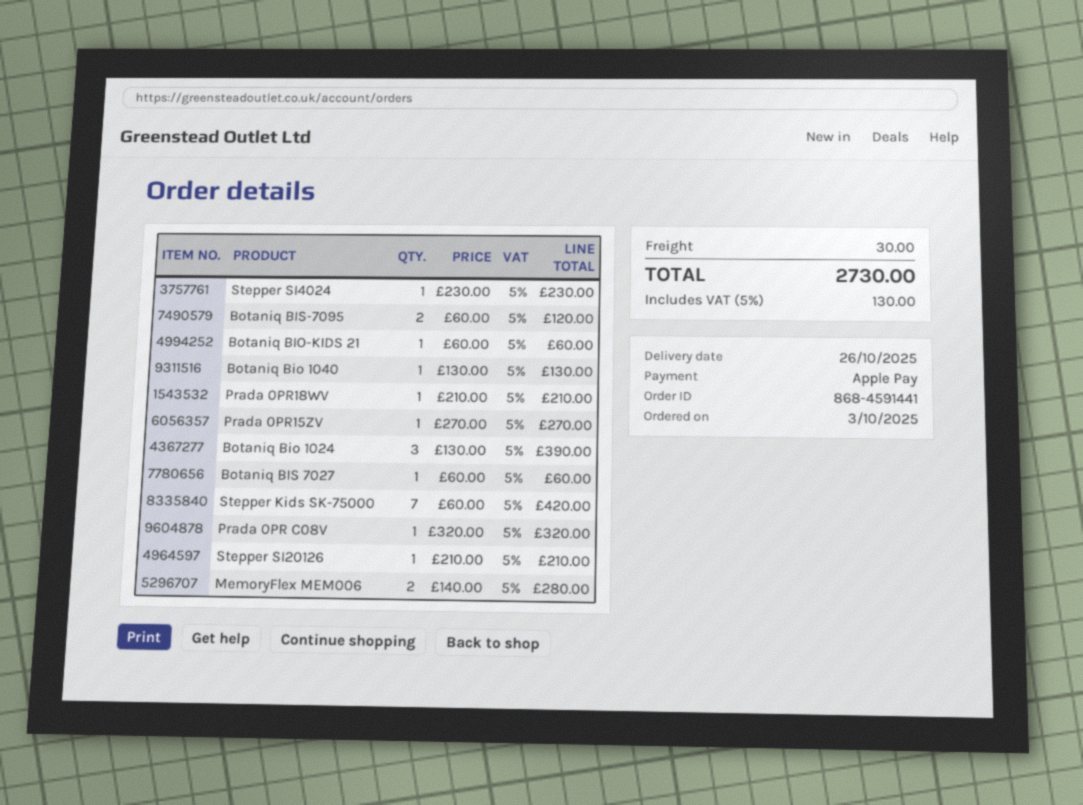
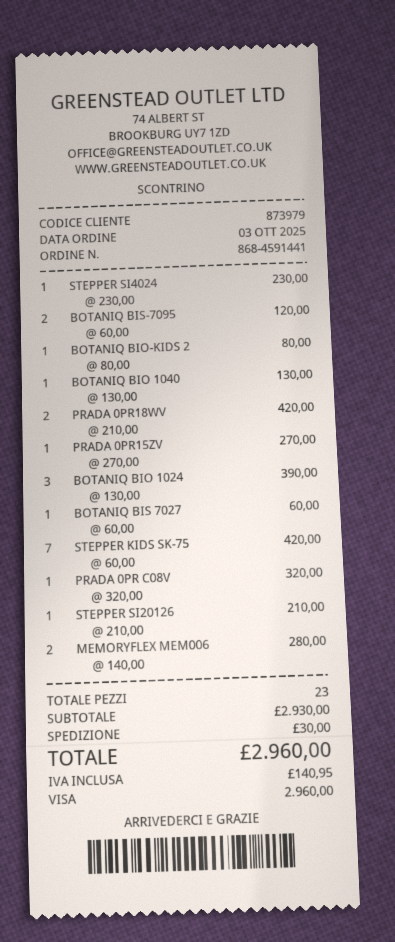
payment method: Apple Pay -> Visa
Botaniq BIO-KIDS 21: 1 x 60.00 = 60.00 -> 1 x 80.00 = 80.00
Prada 0PR18WV: 1 x 210.00 = 210.00 -> 2 x 210.00 = 420.00
tax: 130.00 -> 140.95
total: 2730.00 -> 2960.00

